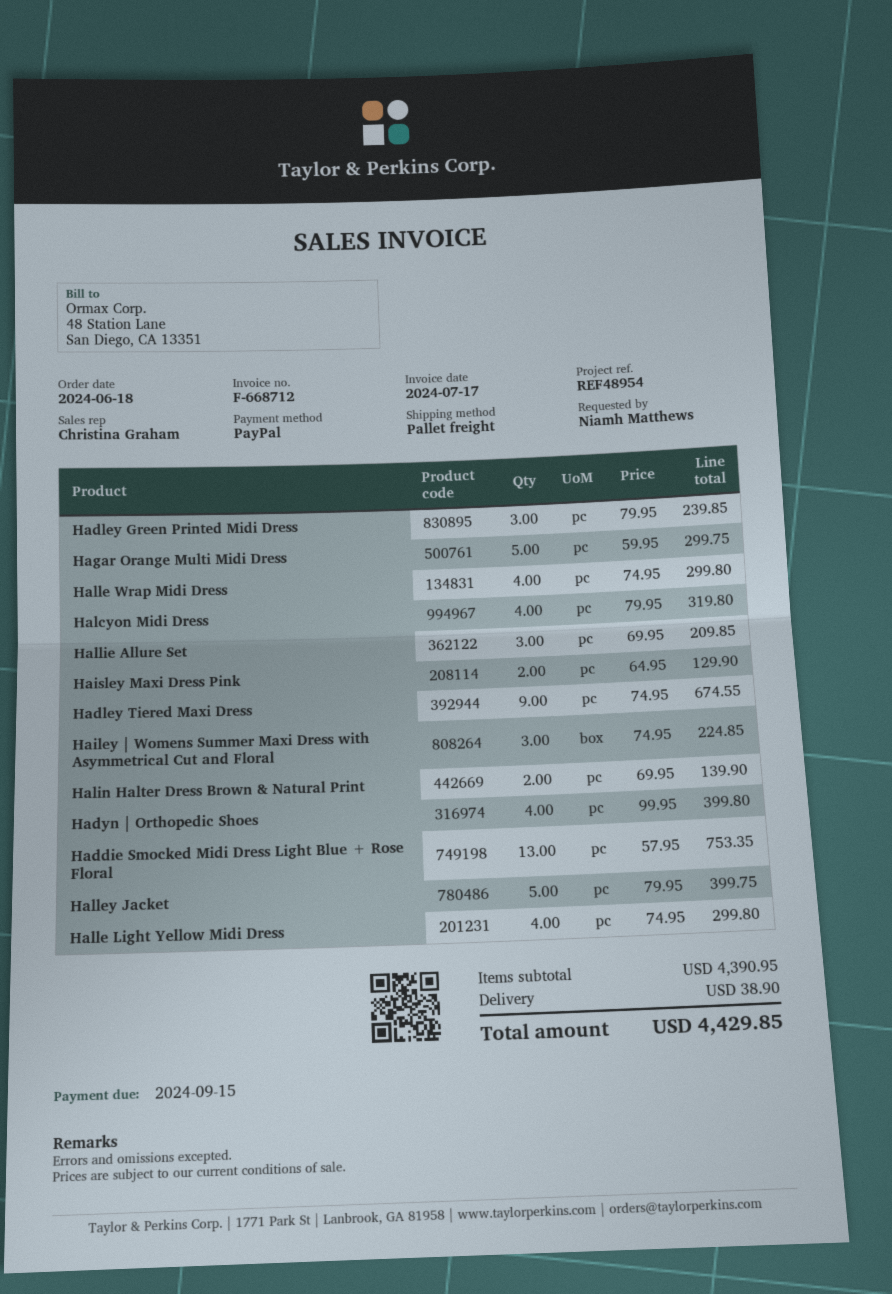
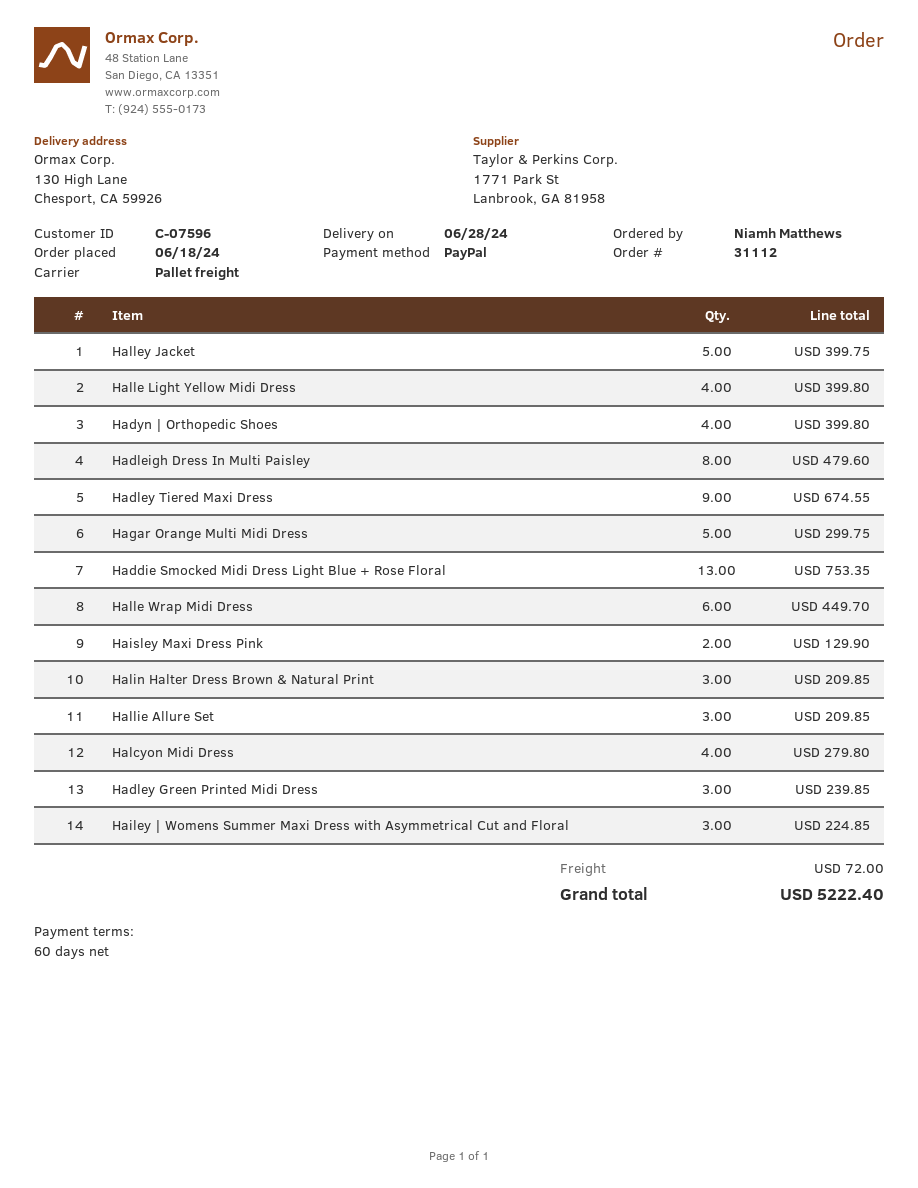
Halle Wrap Midi Dress: 4 for 299.80 -> 6 for 449.70
Halcyon Midi Dress: 4 for 319.80 -> 4 for 279.80
Halin Halter Dress Brown & Natural Print: 2 for 139.90 -> 3 for 209.85
Halle Light Yellow Midi Dress: 4 for 299.80 -> 4 for 399.80
Hadleigh Dress In Multi Paisley: none -> 8 for 479.60
shipping: 38.90 -> 72.00
total: 4429.85 -> 5222.40

